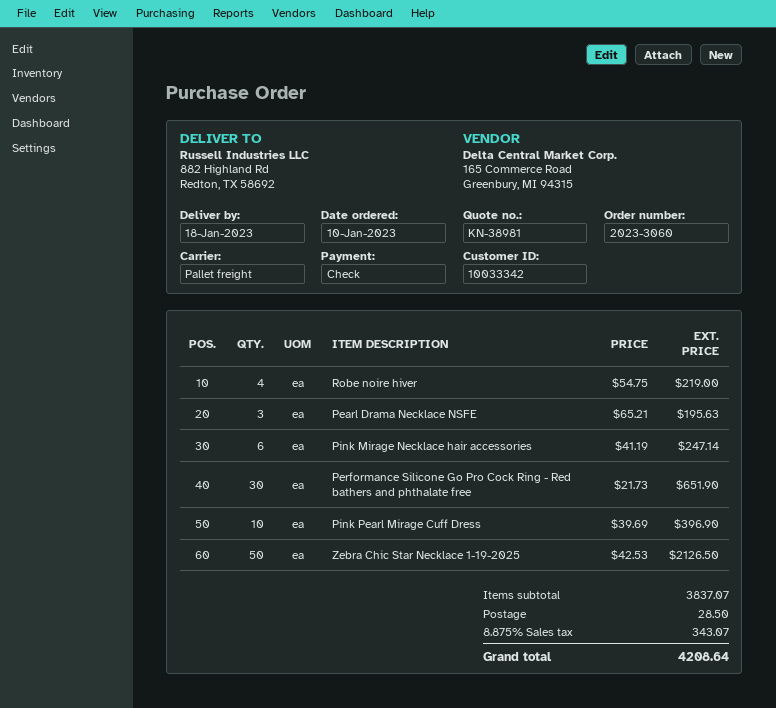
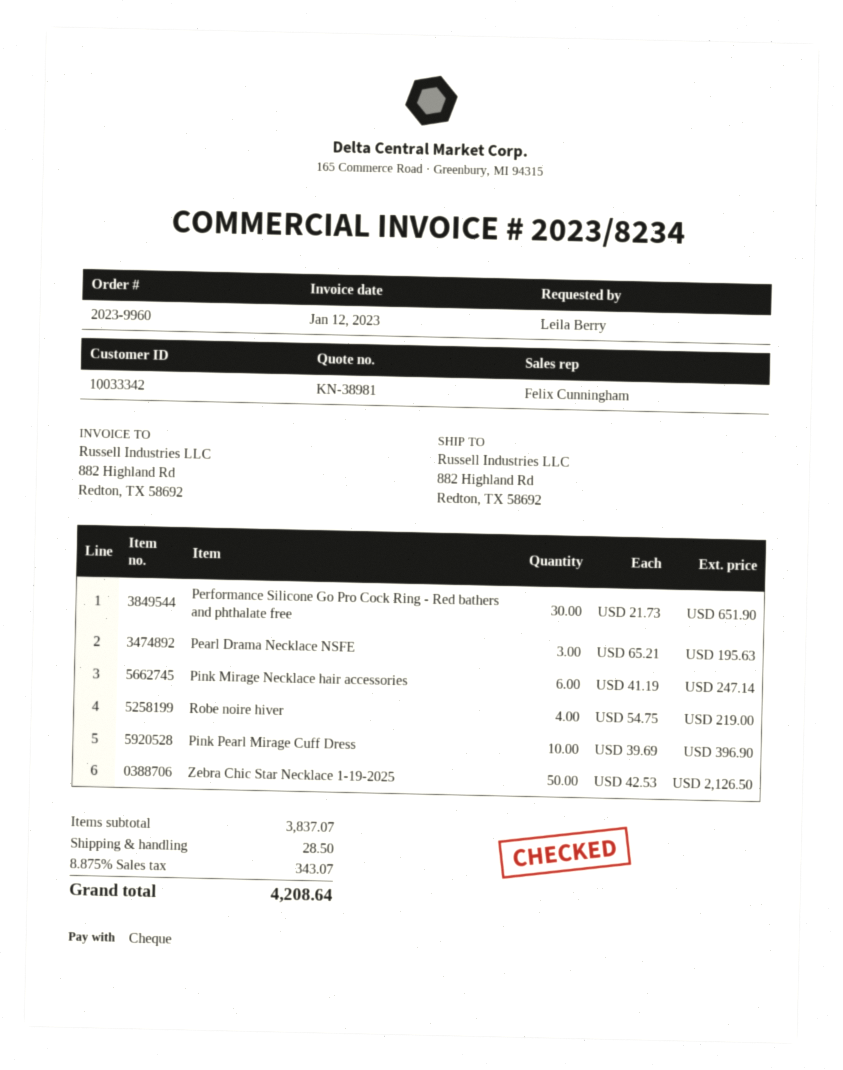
order number: 2023-3060 -> 2023-9960

